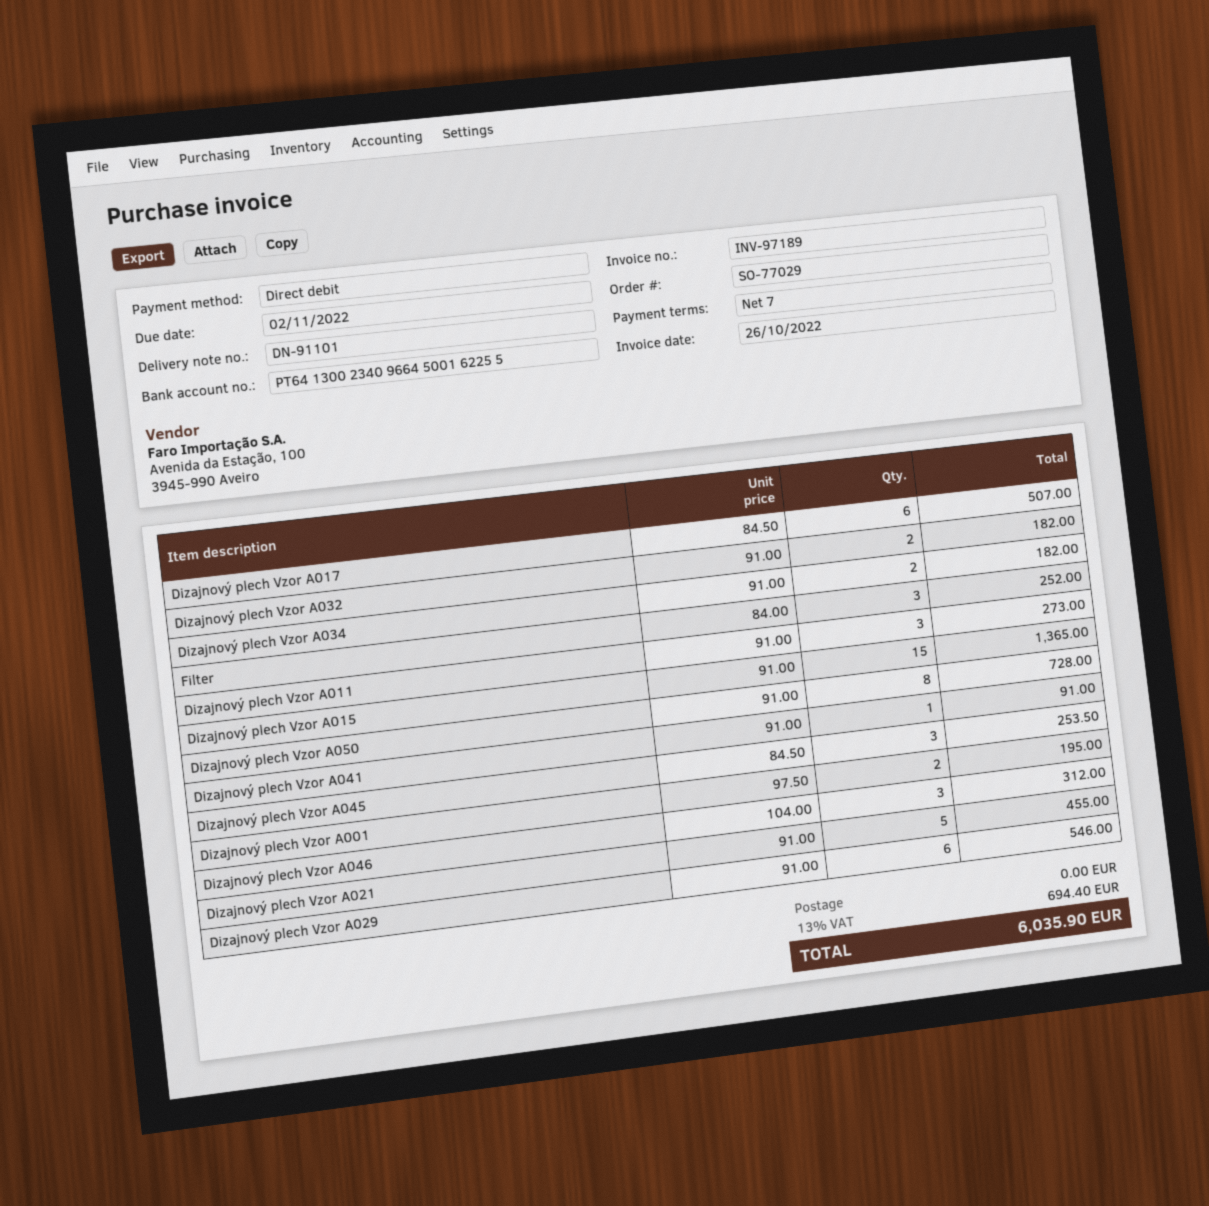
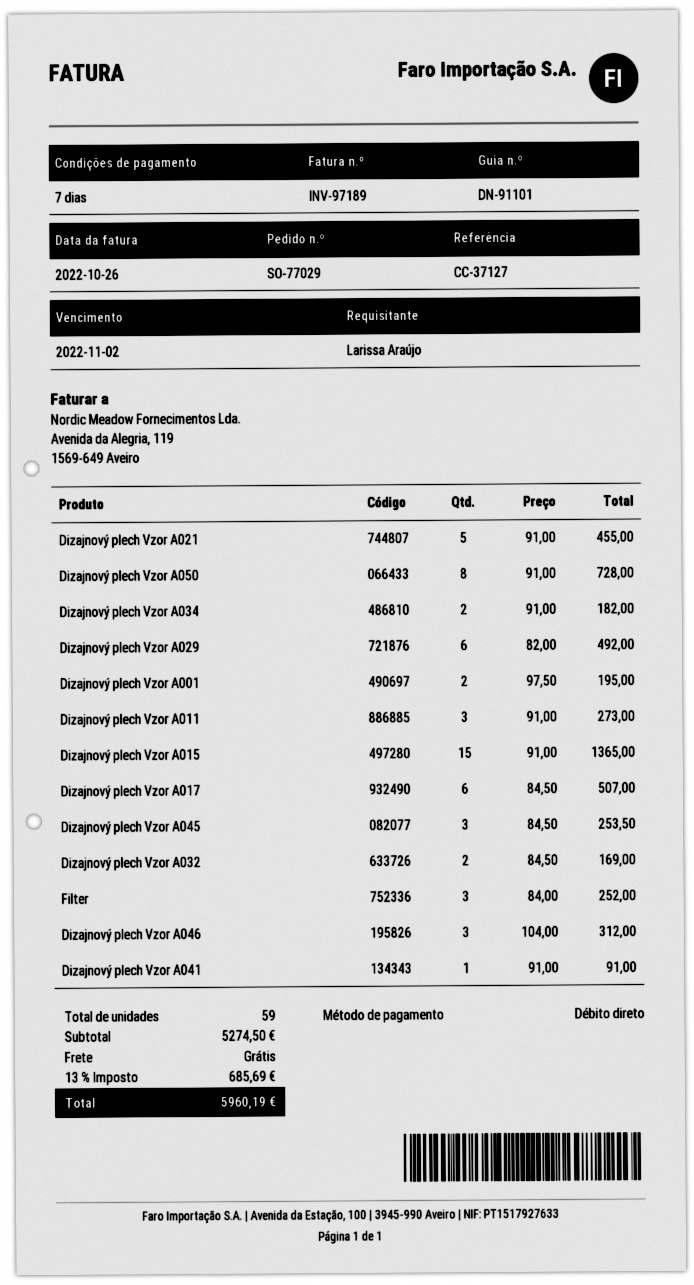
Dizajnový plech Vzor A032: 2 x 91.00 = 182.00 -> 2 x 84.50 = 169.00
Dizajnový plech Vzor A029: 6 x 91.00 = 546.00 -> 6 x 82.00 = 492.00
tax: 13% = 694.40 -> 13% = 685.69
total: 6035.90 -> 5960.19

